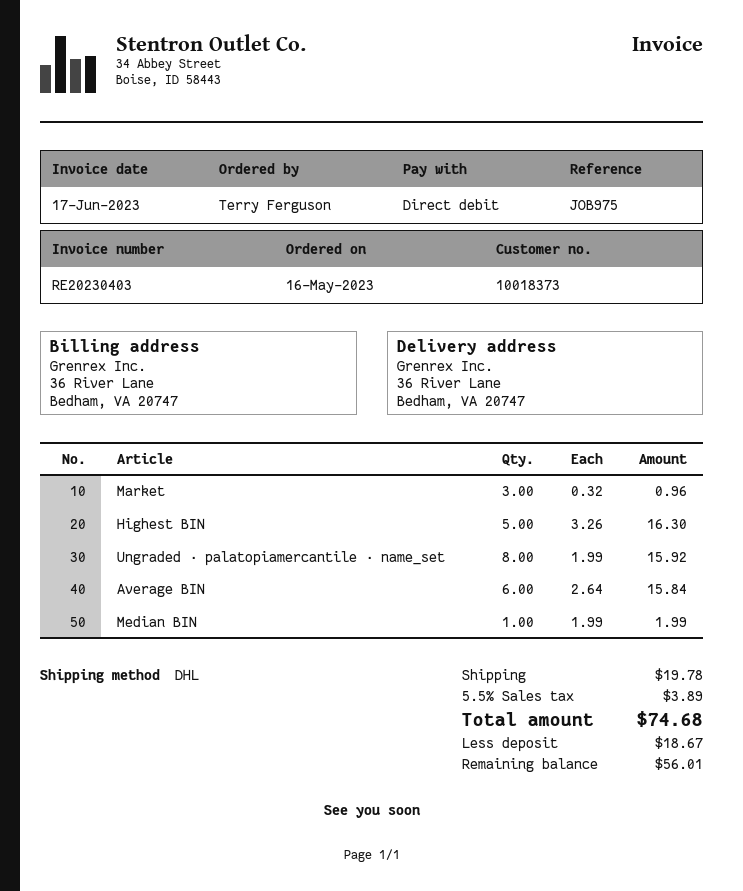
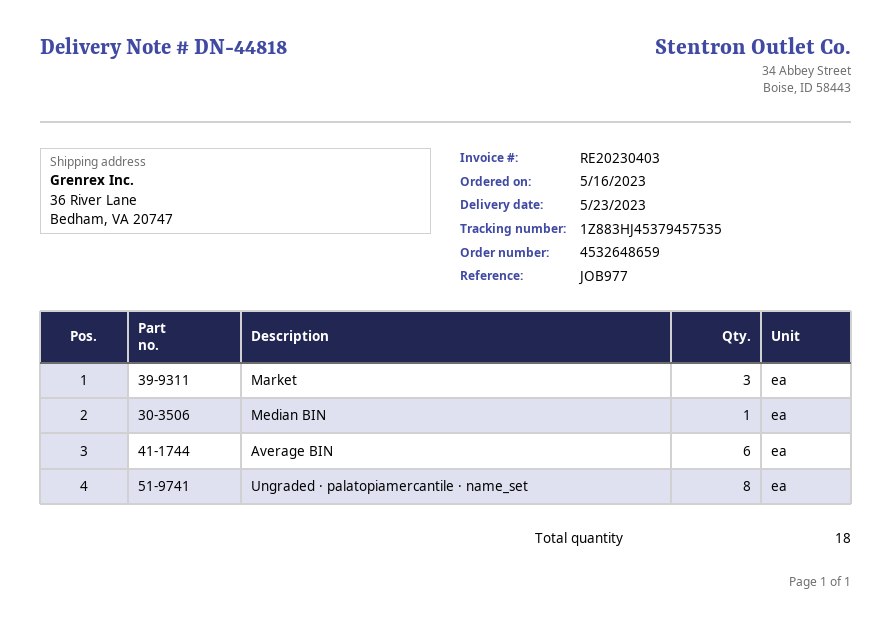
reference: JOB975 -> JOB977
Highest BIN: 5 -> none

